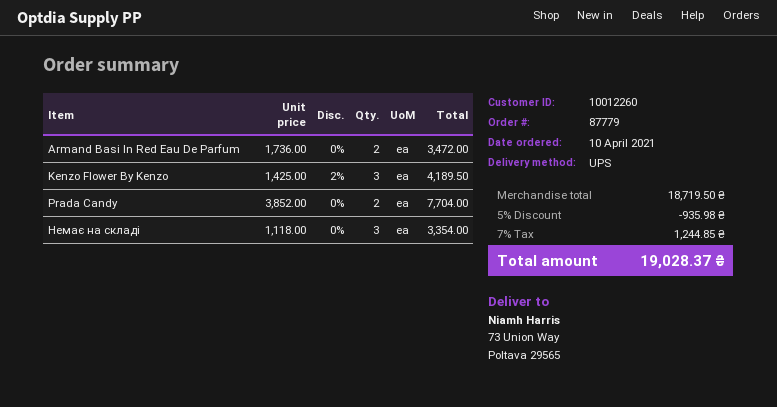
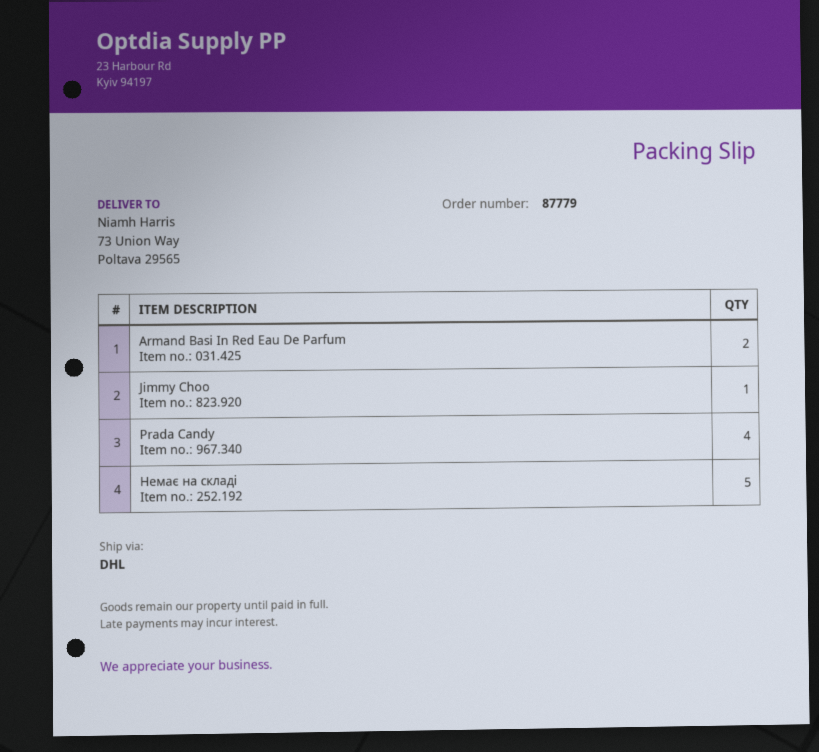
shipping method: UPS -> DHL
Kenzo Flower By Kenzo: 3 -> none
Prada Candy: 2 -> 4
Немає на складі: 3 -> 5
Jimmy Choo: none -> 1

